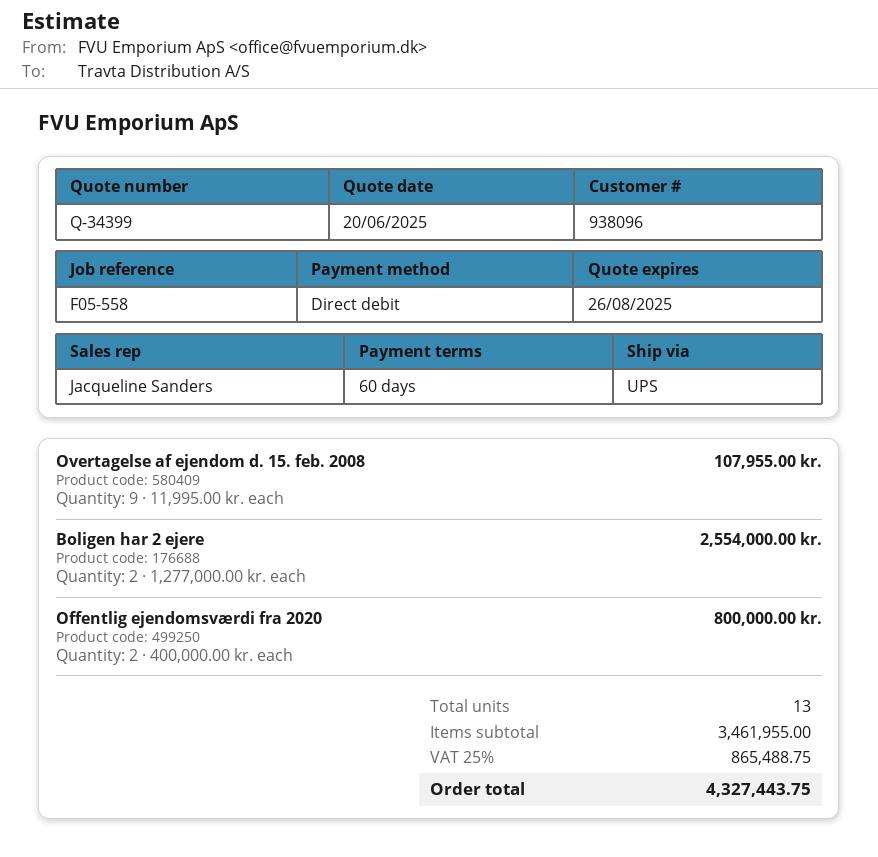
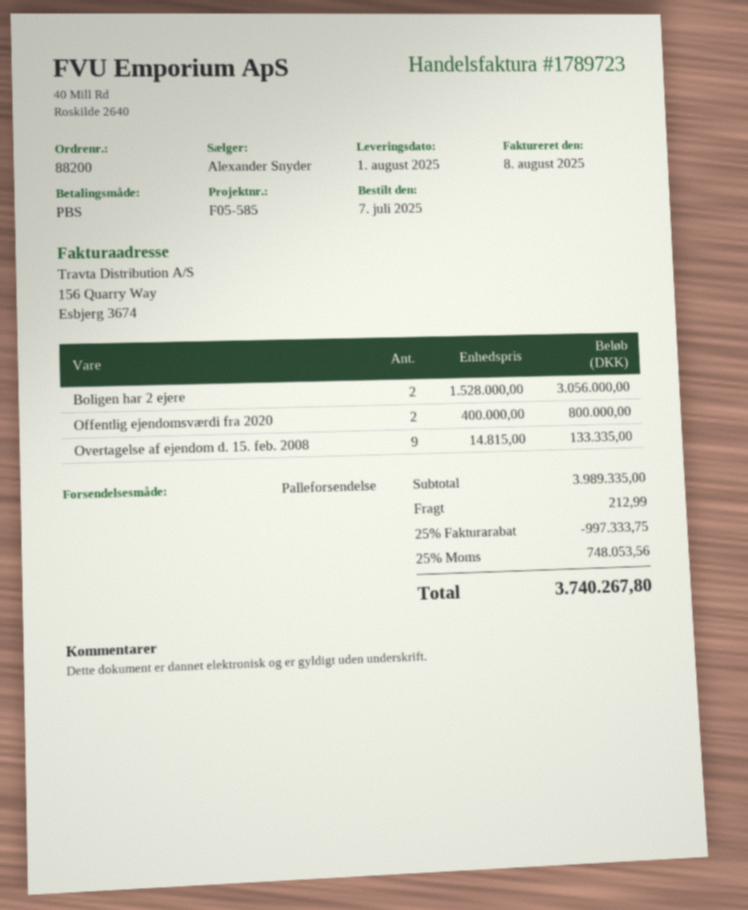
reference: F05-558 -> F05-585
sales rep: Jacqueline Sanders -> Alexander Snyder
shipping method: UPS -> pallet freight
Overtagelse af ejendom d. 15. feb. 2008: 9 x 11995.00 = 107955.00 -> 9 x 14815.00 = 133335.00
Boligen har 2 ejere: 2 x 1277000.00 = 2554000.00 -> 2 x 1528000.00 = 3056000.00
subtotal: 3461955.00 -> 3989335.00
discount: none -> 25% = 997333.75
shipping: none -> 212.99
tax: 25% = 865488.75 -> 25% = 748053.56
total: 4327443.75 -> 3740267.80

